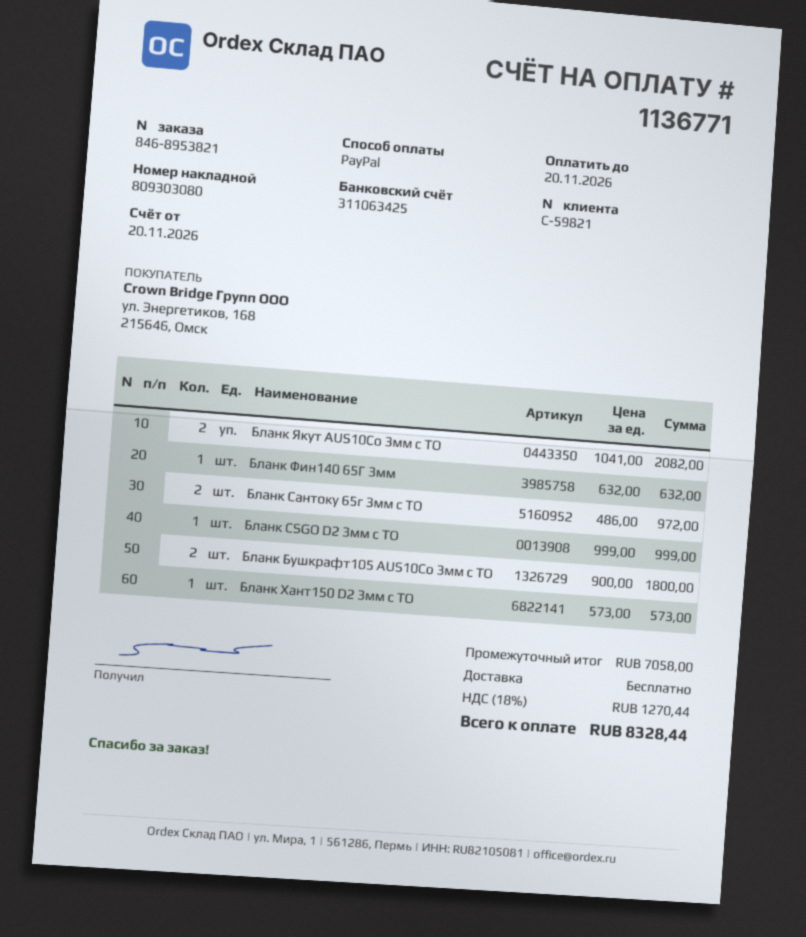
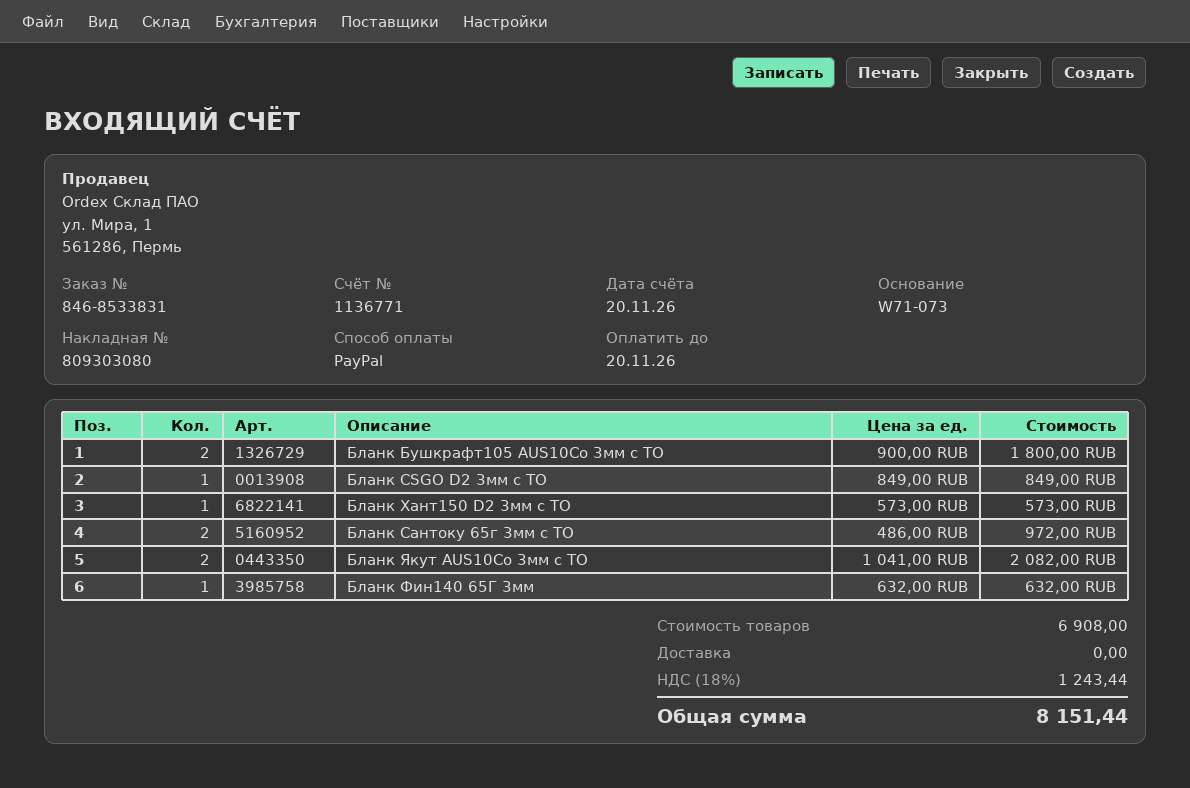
order number: 846-8953821 -> 846-8533831
Бланк CSGO D2 3мм с ТО: 1 x 999.00 = 999.00 -> 1 x 849.00 = 849.00
subtotal: 7058.00 -> 6908.00
tax: 18% = 1270.44 -> 18% = 1243.44
total: 8328.44 -> 8151.44

